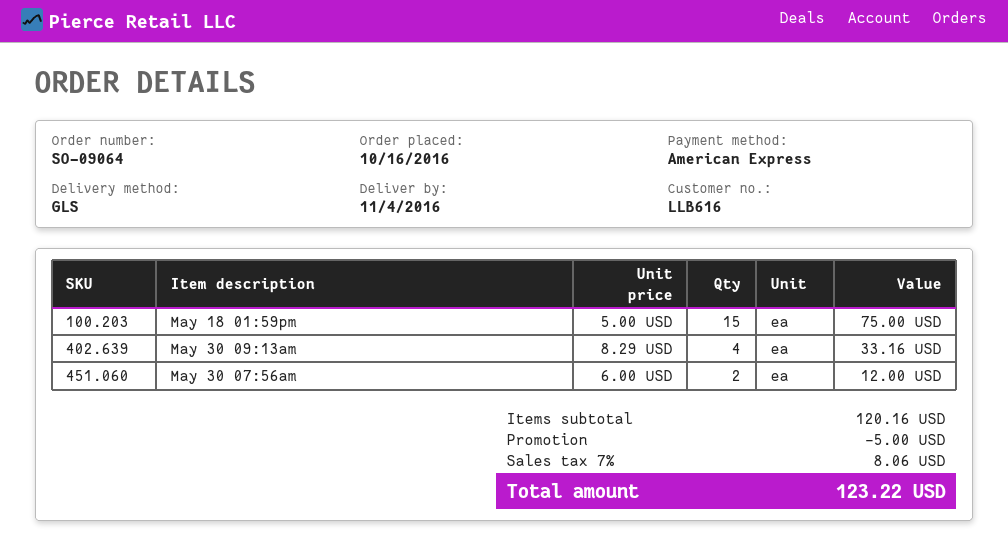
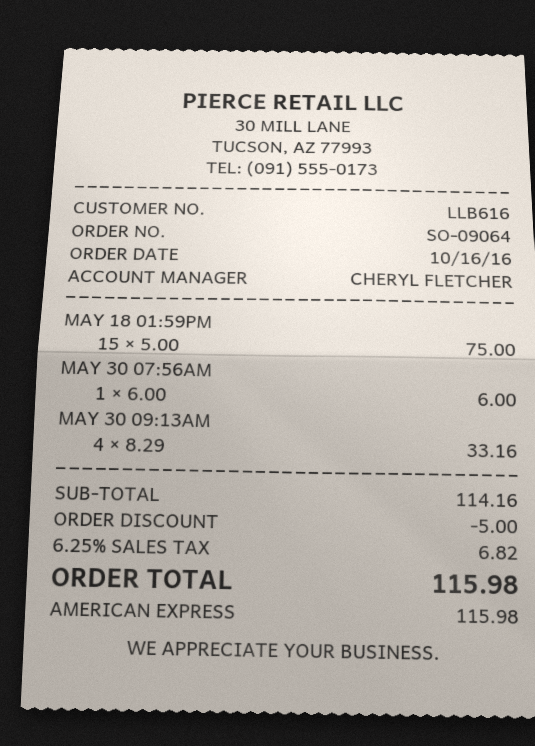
May 30 07:56am: 2 x 6.00 = 12.00 -> 1 x 6.00 = 6.00
subtotal: 120.16 -> 114.16
tax: 7% = 8.06 -> 6.25% = 6.82
total: 123.22 -> 115.98

